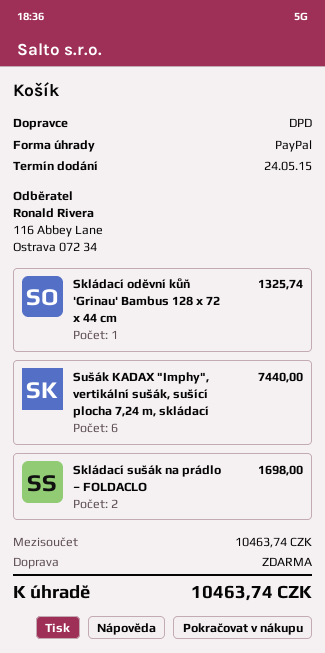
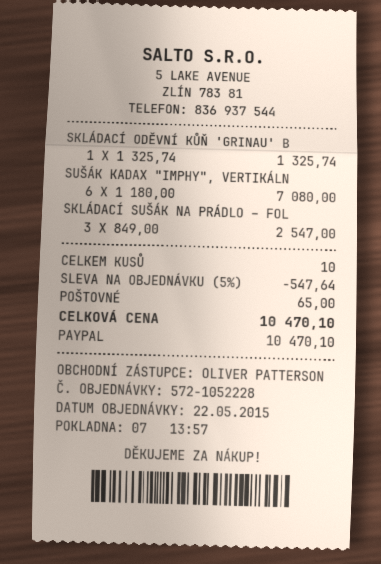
Sušák KADAX "Imphy", vertikální sušák, sušící plocha 7,24 m, skládací: 6 for 7440.00 -> 6 for 7080.00
Skládací sušák na prádlo – FOLDACLO: 2 for 1698.00 -> 3 for 2547.00
discount: none -> 5% = 547.64
shipping: 0.00 -> 65.00
total: 10463.74 -> 10470.10

